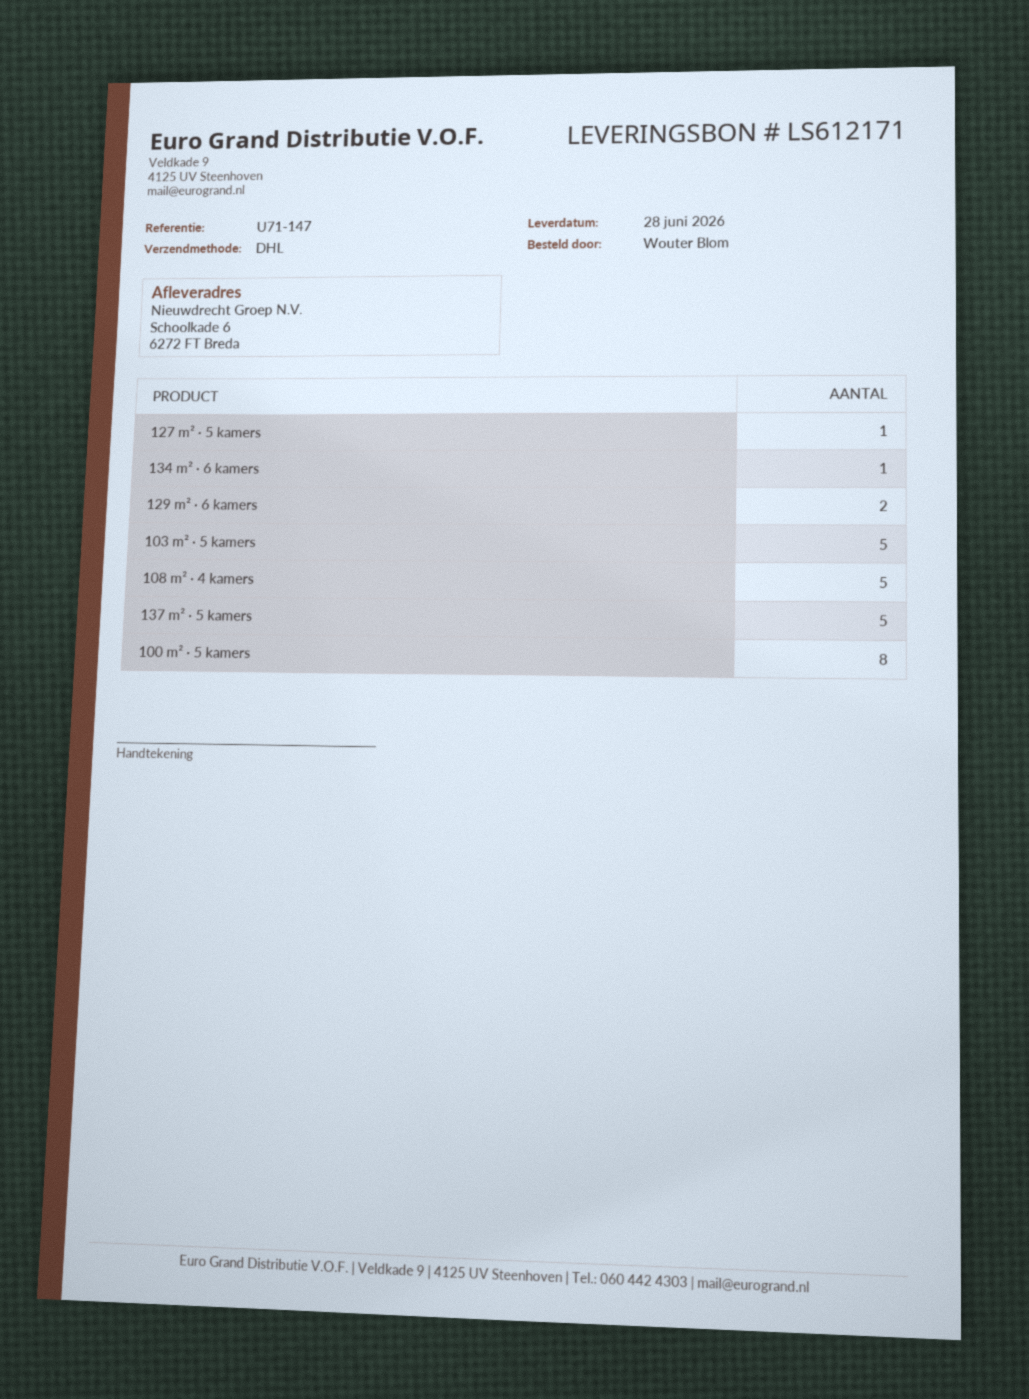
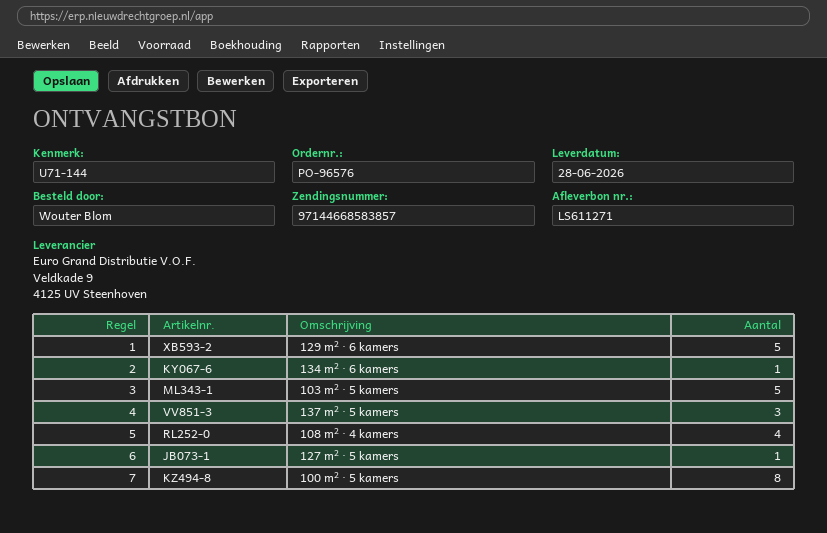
delivery note number: LS612171 -> LS611271
reference: U71-147 -> U71-144
129 m² · 6 kamers: 2 -> 5
108 m² · 4 kamers: 5 -> 4
137 m² · 5 kamers: 5 -> 3

